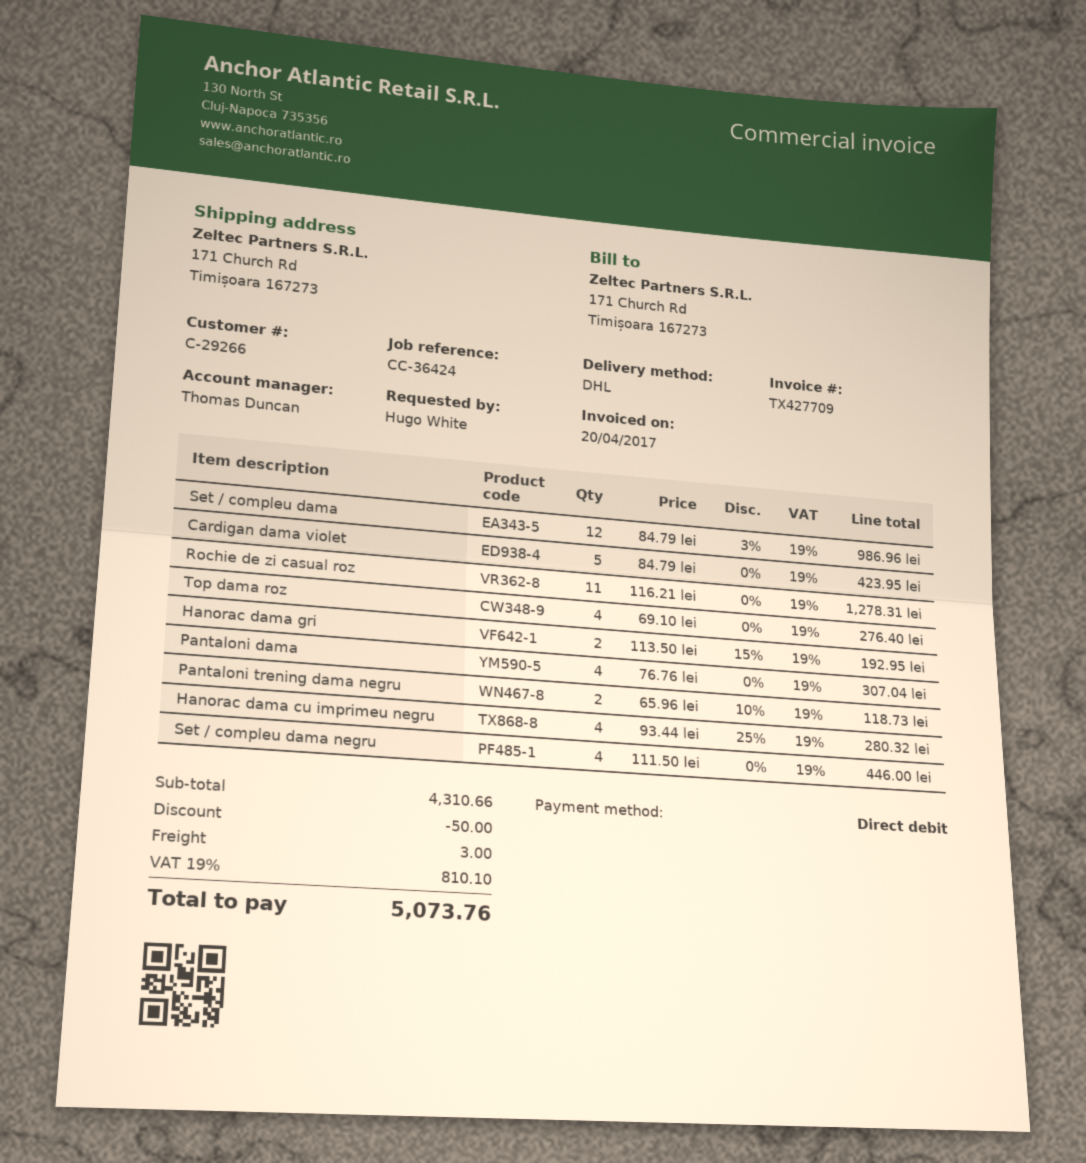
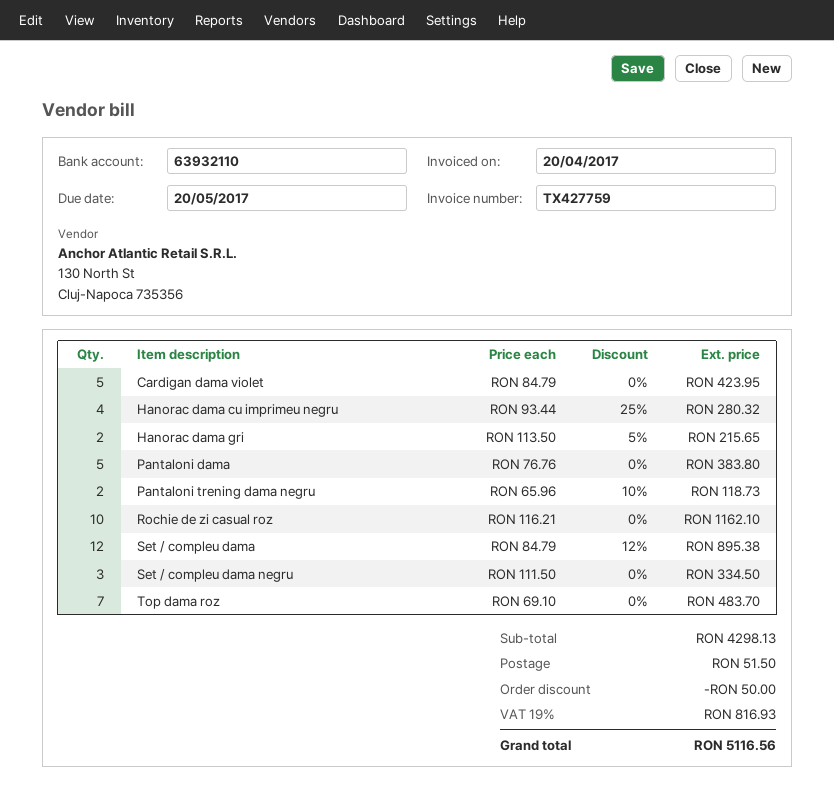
invoice number: TX427709 -> TX427759
Set / compleu dama: 12 x 84.79 - 3% = 986.96 -> 12 x 84.79 - 12% = 895.38
Rochie de zi casual roz: 11 x 116.21 = 1278.31 -> 10 x 116.21 = 1162.10
Top dama roz: 4 x 69.10 = 276.40 -> 7 x 69.10 = 483.70
Hanorac dama gri: 2 x 113.50 - 15% = 192.95 -> 2 x 113.50 - 5% = 215.65
Pantaloni dama: 4 x 76.76 = 307.04 -> 5 x 76.76 = 383.80
Set / compleu dama negru: 4 x 111.50 = 446.00 -> 3 x 111.50 = 334.50
subtotal: 4310.66 -> 4298.13
shipping: 3.00 -> 51.50
tax: 19% = 810.10 -> 19% = 816.93
total: 5073.76 -> 5116.56

